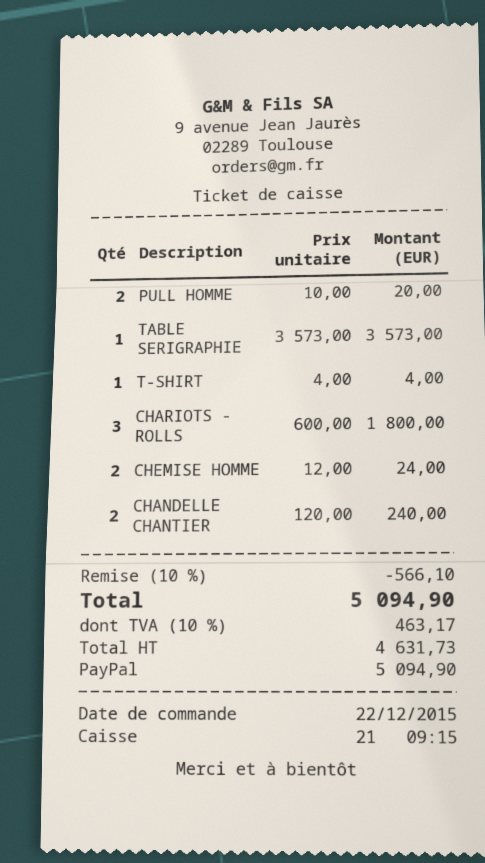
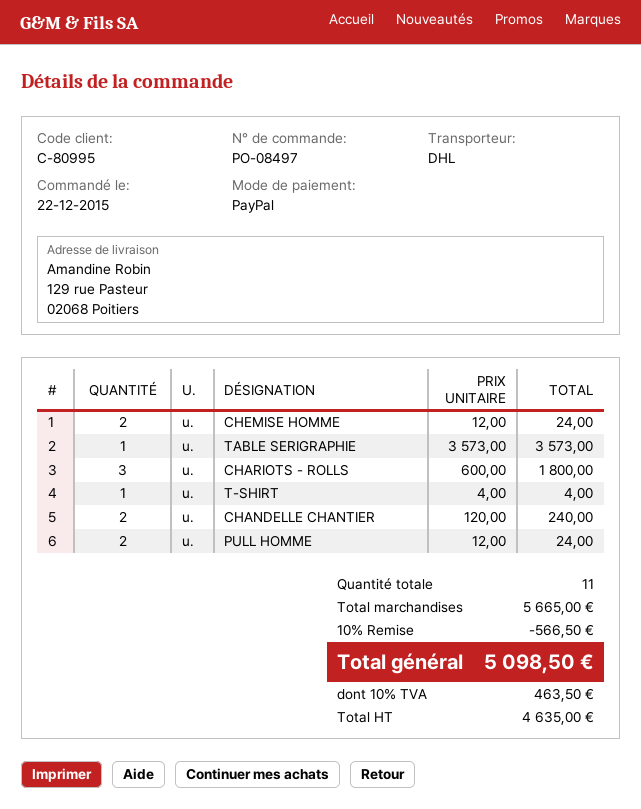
PULL HOMME: 2 x 10.00 = 20.00 -> 2 x 12.00 = 24.00
discount: 10% = 566.10 -> 10% = 566.50
net: 4631.73 -> 4635.00
tax: 10% = 463.17 -> 10% = 463.50
total: 5094.90 -> 5098.50

